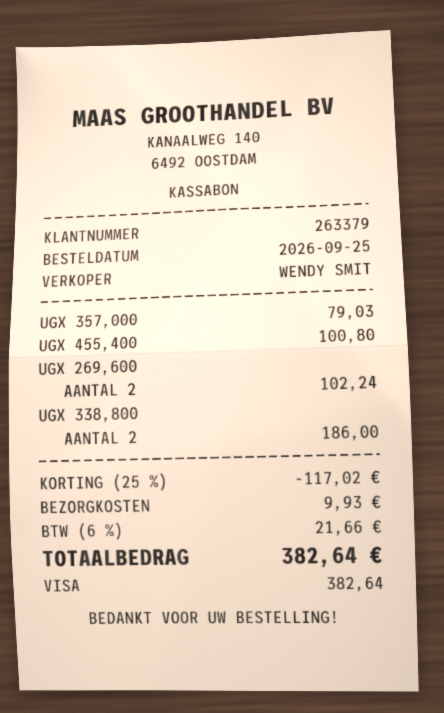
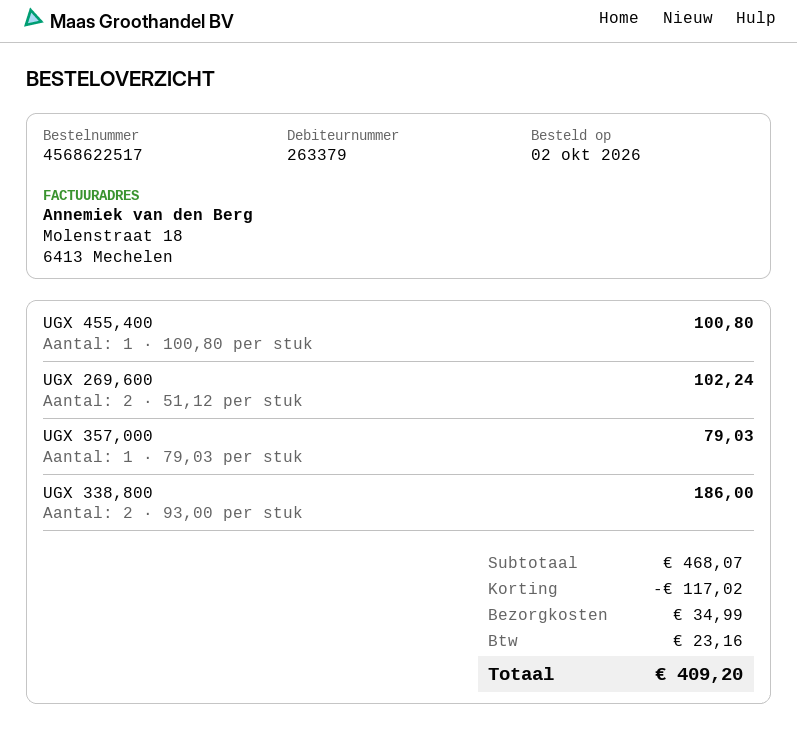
order date: 2026-09-25 -> 2026-10-02
shipping: 9.93 -> 34.99
tax: 21.66 -> 23.16
total: 382.64 -> 409.20

